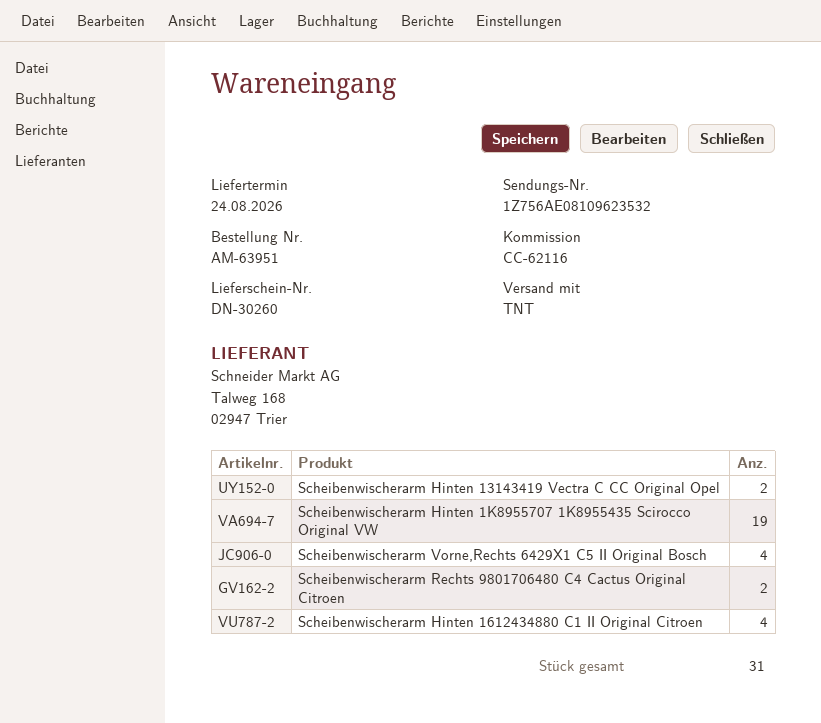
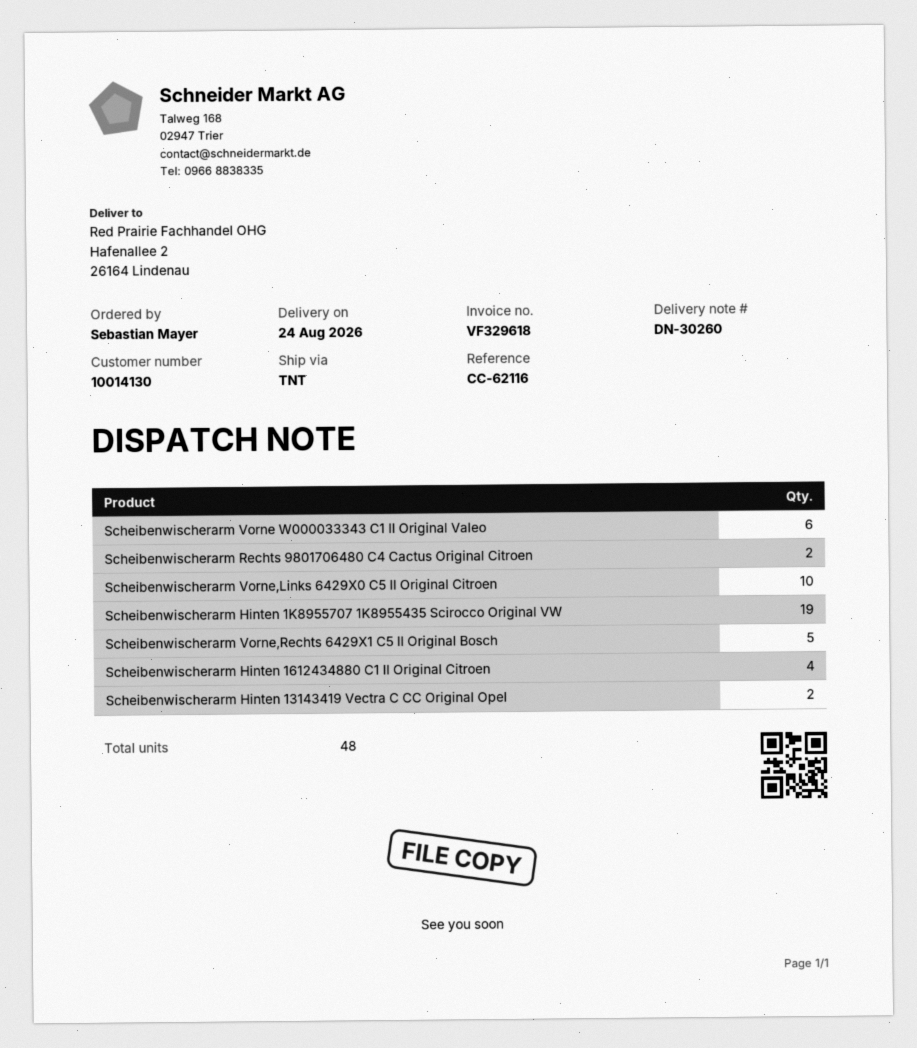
Scheibenwischerarm Vorne,Rechts 6429X1 C5 II Original Bosch: 4 -> 5
Scheibenwischerarm Vorne W000033343 C1 II Original Valeo: none -> 6
Scheibenwischerarm Vorne,Links 6429X0 C5 II Original Citroen: none -> 10
total quantity: 31 -> 48

